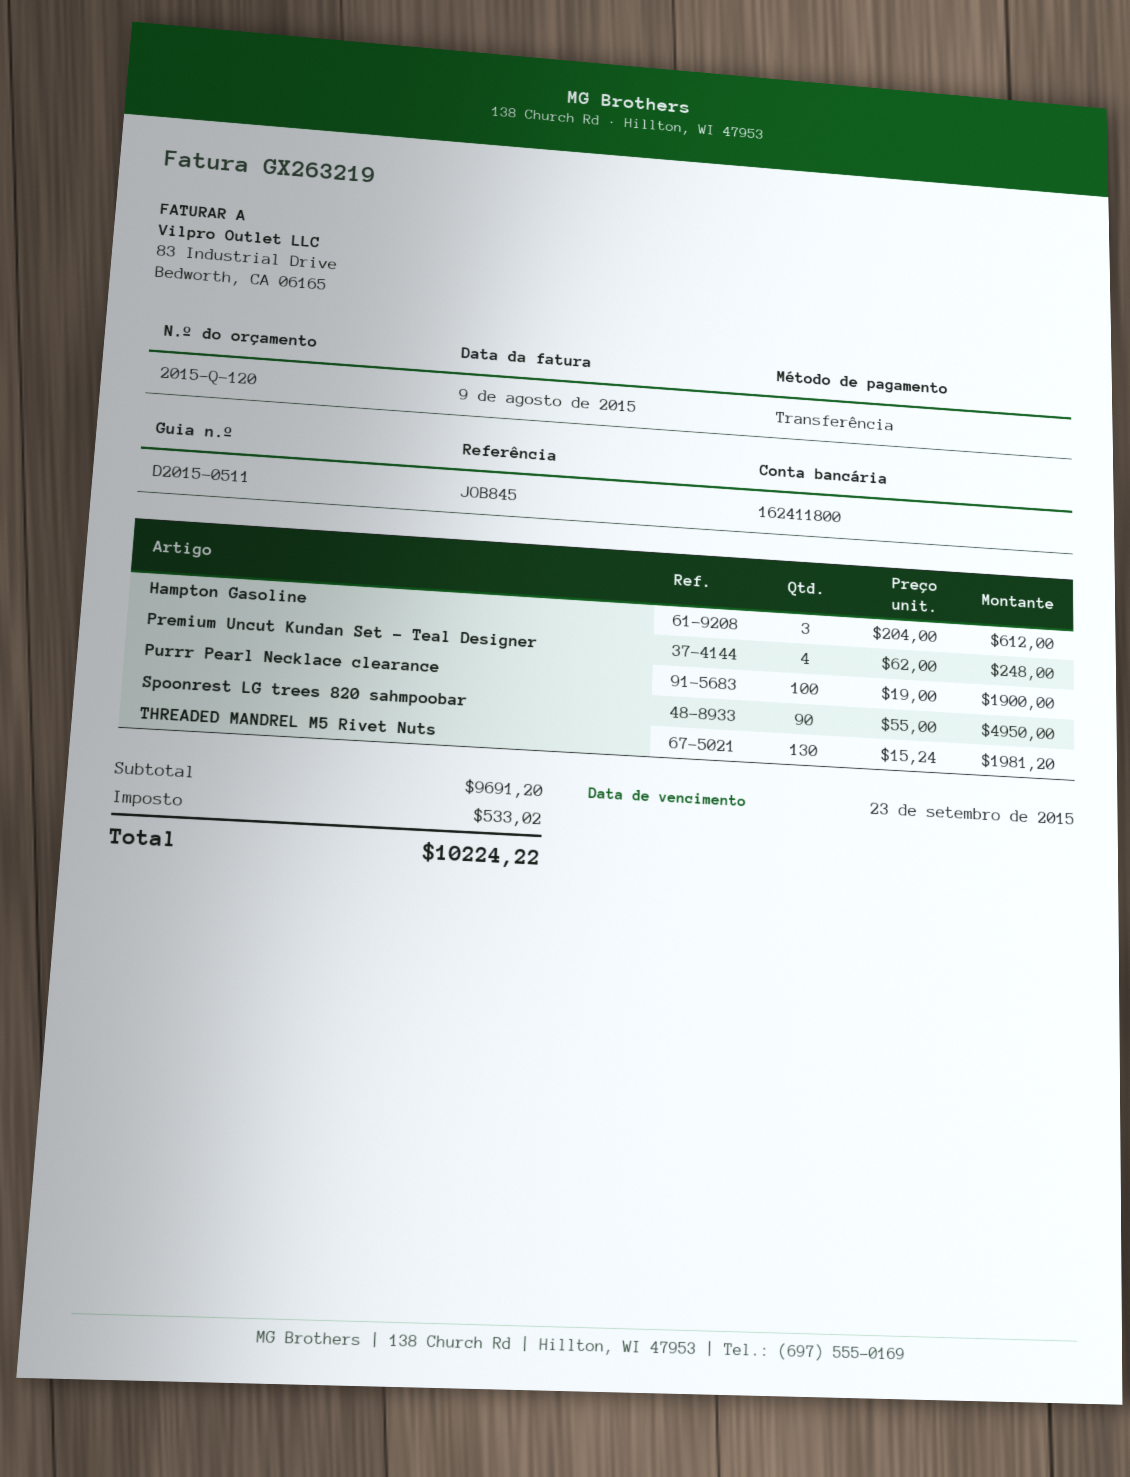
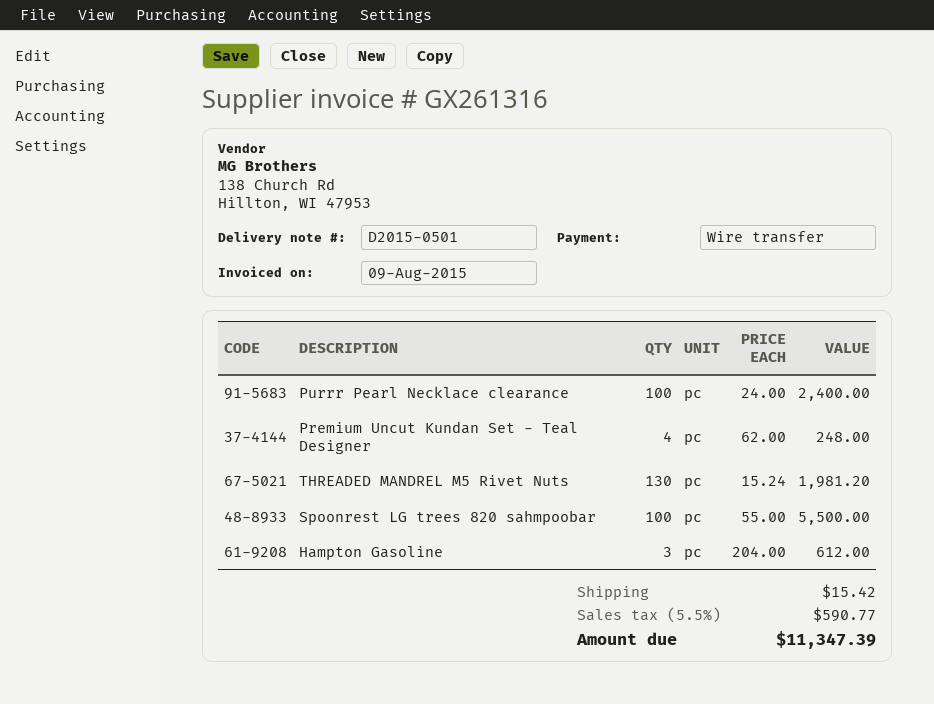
delivery note number: D2015-0511 -> D2015-0501
invoice number: GX263219 -> GX261316
Purrr Pearl Necklace clearance: 100 x 19.00 = 1900.00 -> 100 x 24.00 = 2400.00
Spoonrest LG trees 820 sahmpoobar: 90 x 55.00 = 4950.00 -> 100 x 55.00 = 5500.00
shipping: none -> 15.42
tax: 533.02 -> 590.77
total: 10224.22 -> 11347.39

